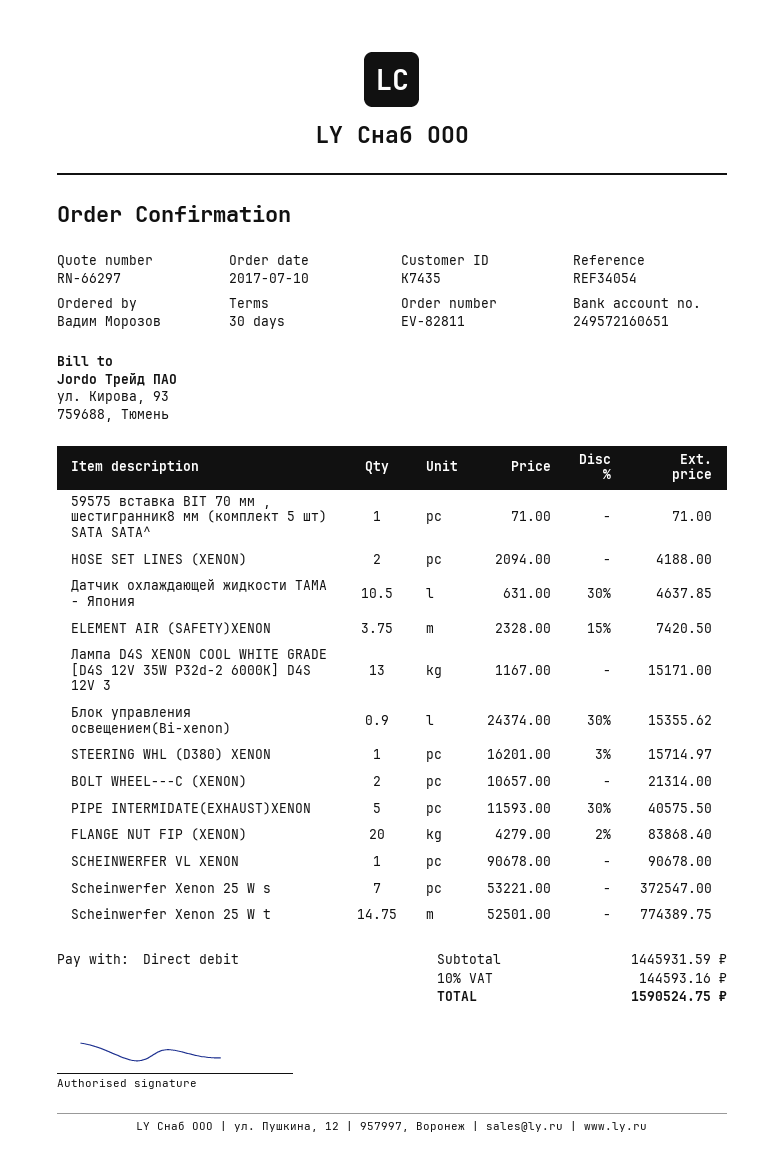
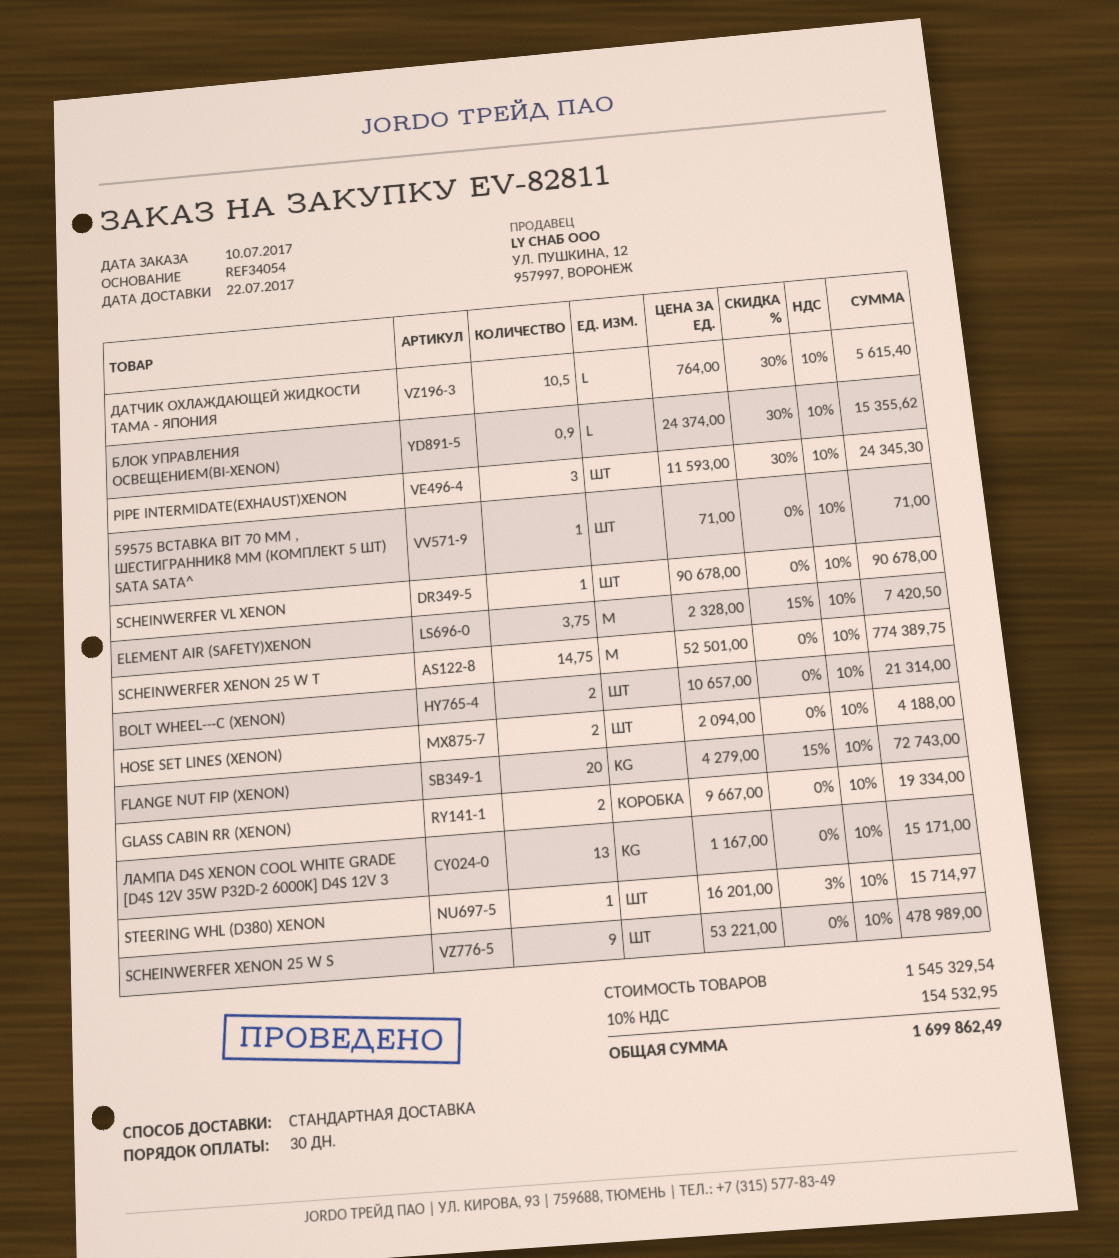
Датчик охлаждающей жидкости TAMA - Япония: 10.5 x 631.00 - 30% = 4637.85 -> 10.5 x 764.00 - 30% = 5615.40
PIPE INTERMIDATE(EXHAUST)XENON: 5 x 11593.00 - 30% = 40575.50 -> 3 x 11593.00 - 30% = 24345.30
FLANGE NUT FIP (XENON): 20 x 4279.00 - 2% = 83868.40 -> 20 x 4279.00 - 15% = 72743.00
Scheinwerfer Xenon 25 W s: 7 x 53221.00 = 372547.00 -> 9 x 53221.00 = 478989.00
GLASS CABIN RR (XENON): none -> 2 x 9667.00 = 19334.00
subtotal: 1445931.59 -> 1545329.54
tax: 10% = 144593.16 -> 10% = 154532.95
total: 1590524.75 -> 1699862.49

